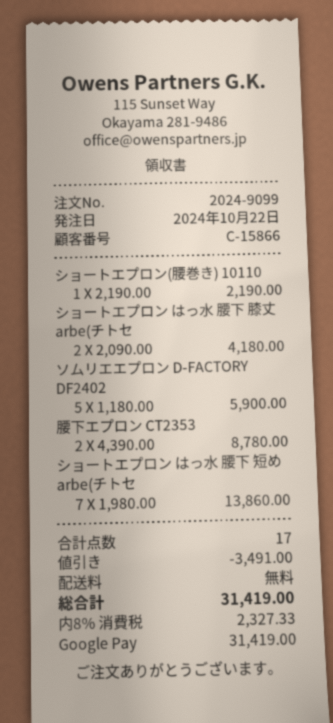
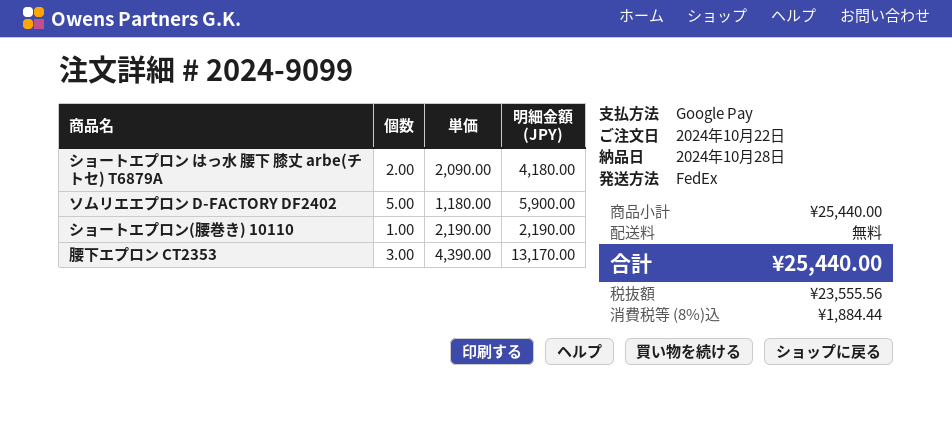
腰下エプロン CT2353: 2 x 4390.00 = 8780.00 -> 3 x 4390.00 = 13170.00
ショートエプロン はっ水 腰下 短め arbe(チトセ: 7 x 1980.00 = 13860.00 -> none
discount: 3491.00 -> none
tax: 8% = 2327.33 -> 8% = 1884.44
total: 31419.00 -> 25440.00

